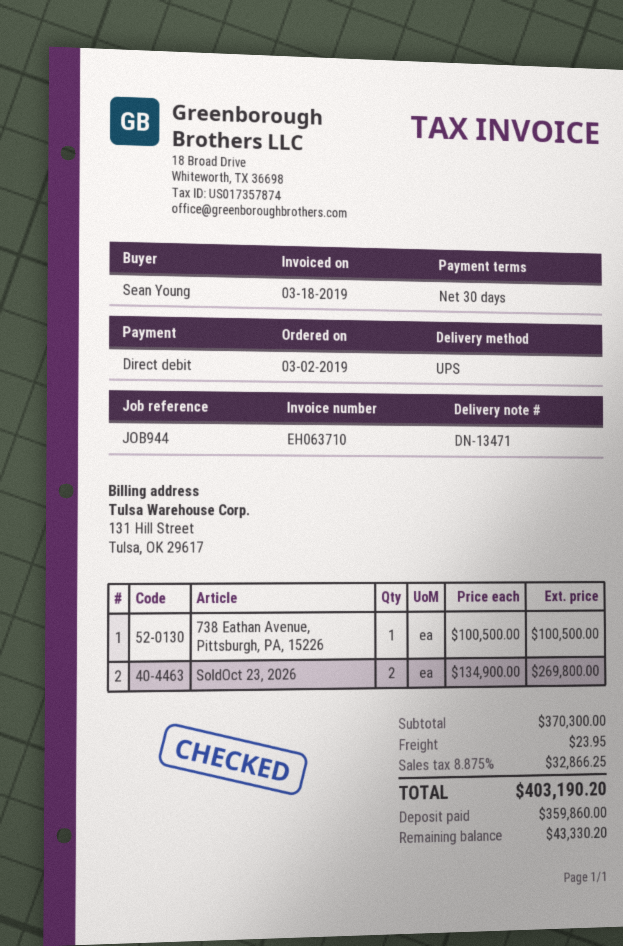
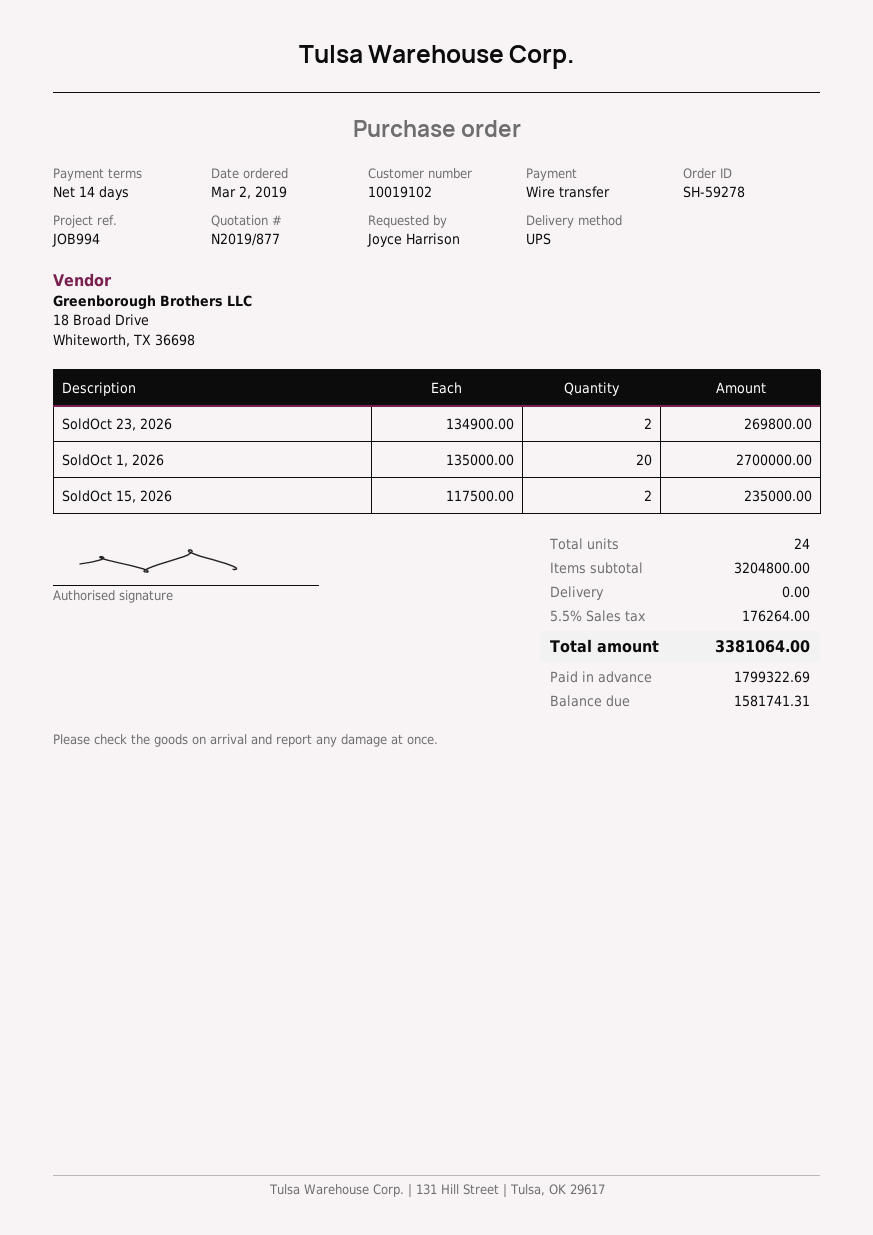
payment terms: 30 days -> 14 days
reference: JOB944 -> JOB994
ordered by: Sean Young -> Joyce Harrison
payment method: direct debit -> bank transfer
738 Eathan Avenue, Pittsburgh, PA, 15226: 1 x 100500.00 = 100500.00 -> none
SoldOct 1, 2026: none -> 20 x 135000.00 = 2700000.00
SoldOct 15, 2026: none -> 2 x 117500.00 = 235000.00
subtotal: 370300.00 -> 3204800.00
shipping: 23.95 -> 0.00
tax: 8.875% = 32866.25 -> 5.5% = 176264.00
total: 403190.20 -> 3381064.00
deposit: 359860.00 -> 1799322.69
balance: 43330.20 -> 1581741.31

